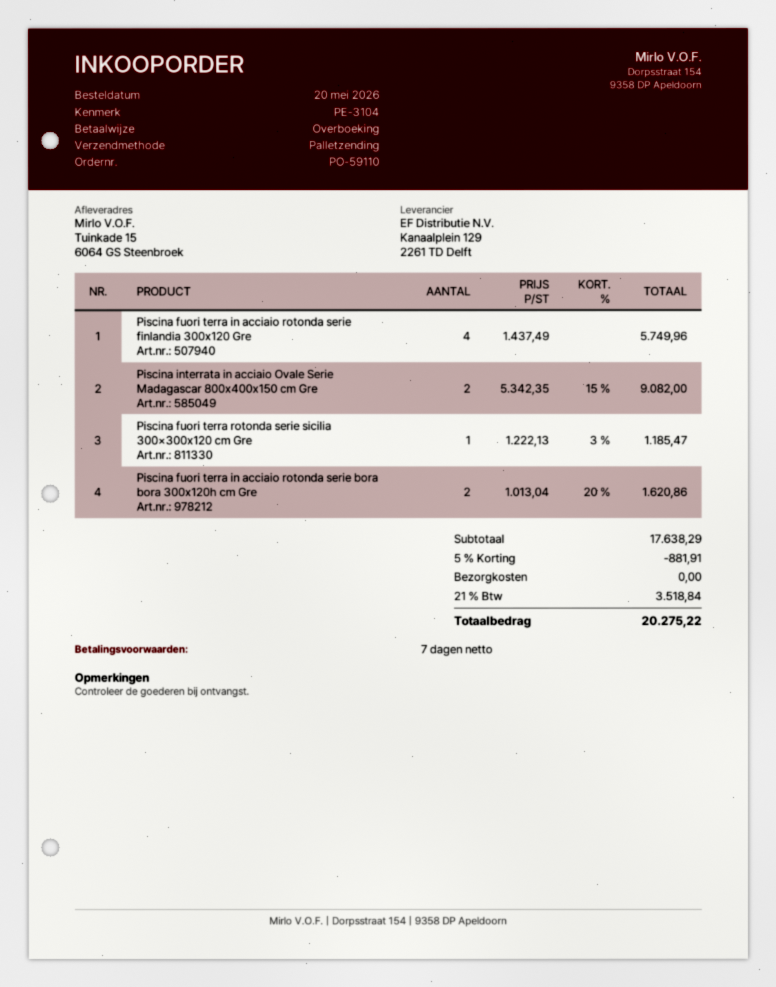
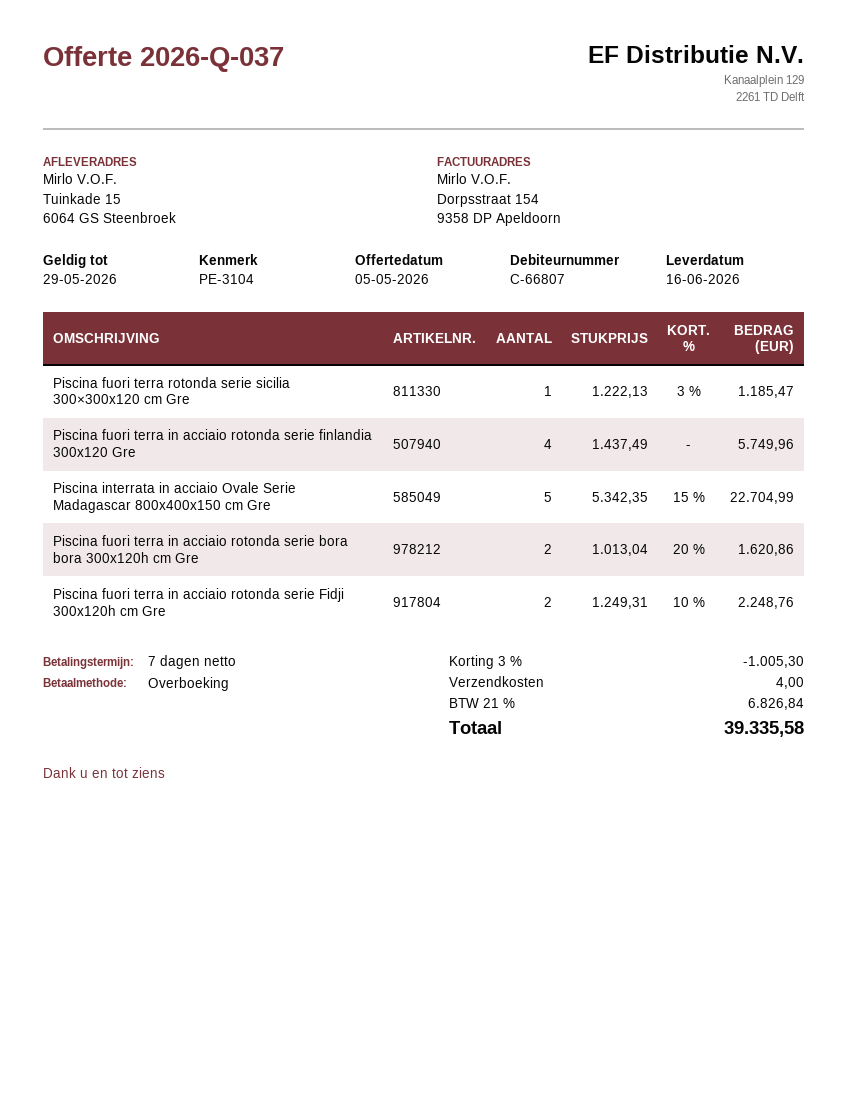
Piscina interrata in acciaio Ovale Serie Madagascar 800x400x150 cm Gre: 2 x 5342.35 - 15% = 9082.00 -> 5 x 5342.35 - 15% = 22704.99
Piscina fuori terra in acciaio rotonda serie Fidji 300x120h cm Gre: none -> 2 x 1249.31 - 10% = 2248.76
discount: 5% = 881.91 -> 3% = 1005.30
shipping: 0.00 -> 4.00
tax: 21% = 3518.84 -> 21% = 6826.84
total: 20275.22 -> 39335.58

